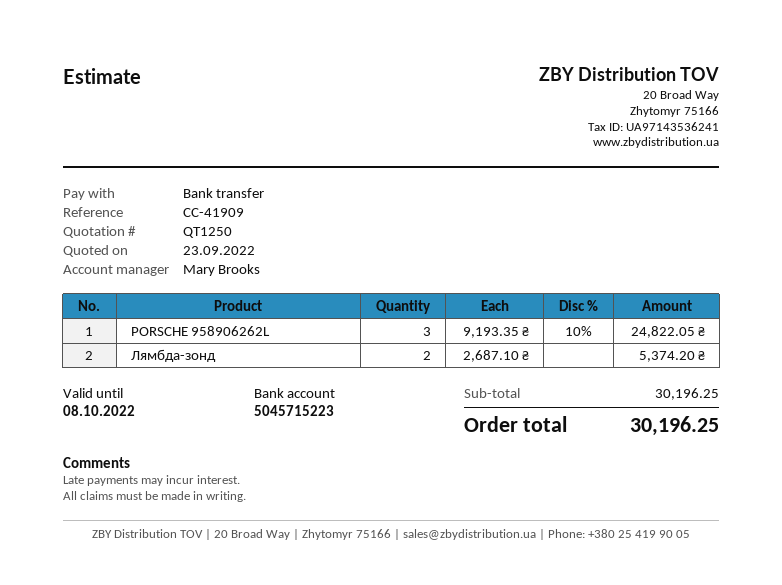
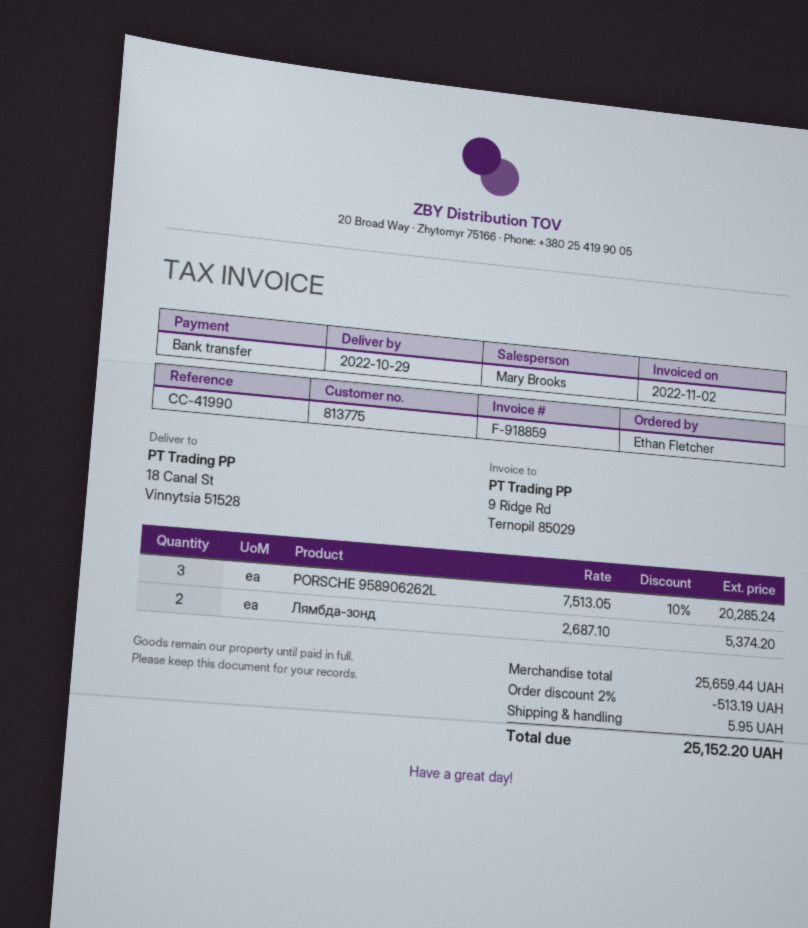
reference: CC-41909 -> CC-41990
PORSCHE 958906262L: 3 x 9193.35 - 10% = 24822.05 -> 3 x 7513.05 - 10% = 20285.24
subtotal: 30196.25 -> 25659.44
discount: none -> 2% = 513.19
shipping: none -> 5.95
total: 30196.25 -> 25152.20

